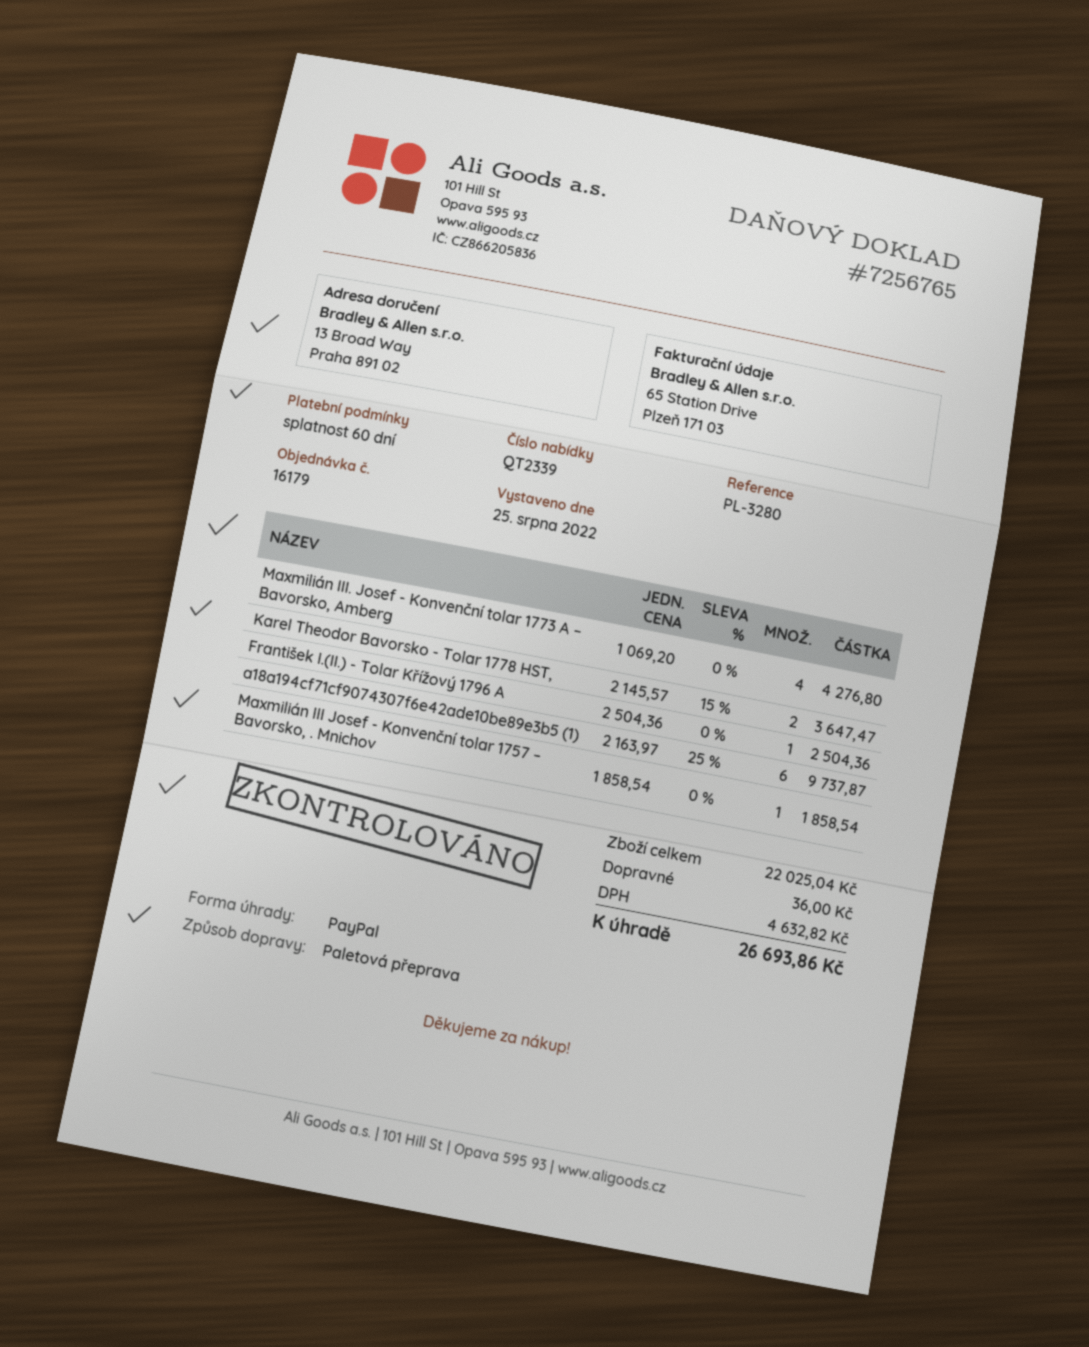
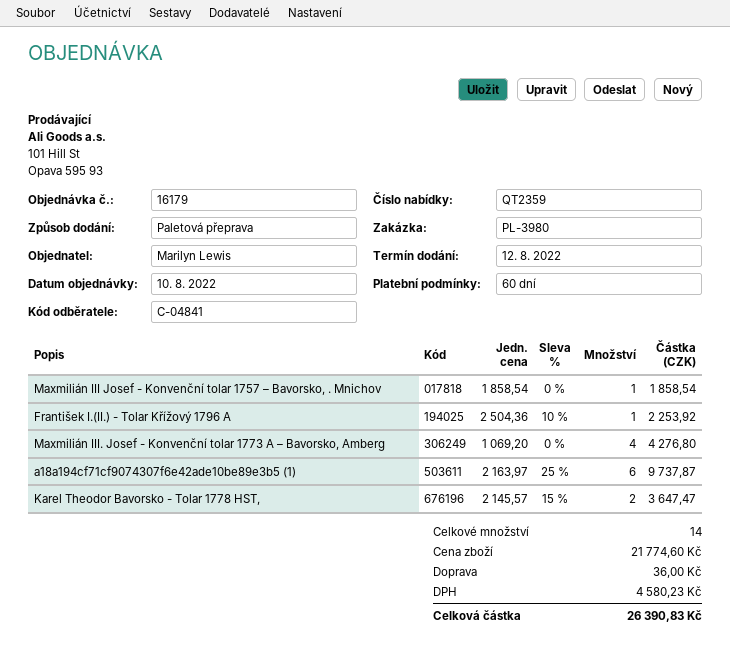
quote number: QT2339 -> QT2359
reference: PL-3280 -> PL-3980
František I.(II.) - Tolar Křížový 1796 A: 1 x 2504.36 = 2504.36 -> 1 x 2504.36 - 10% = 2253.92
subtotal: 22025.04 -> 21774.60
tax: 4632.82 -> 4580.23
total: 26693.86 -> 26390.83

